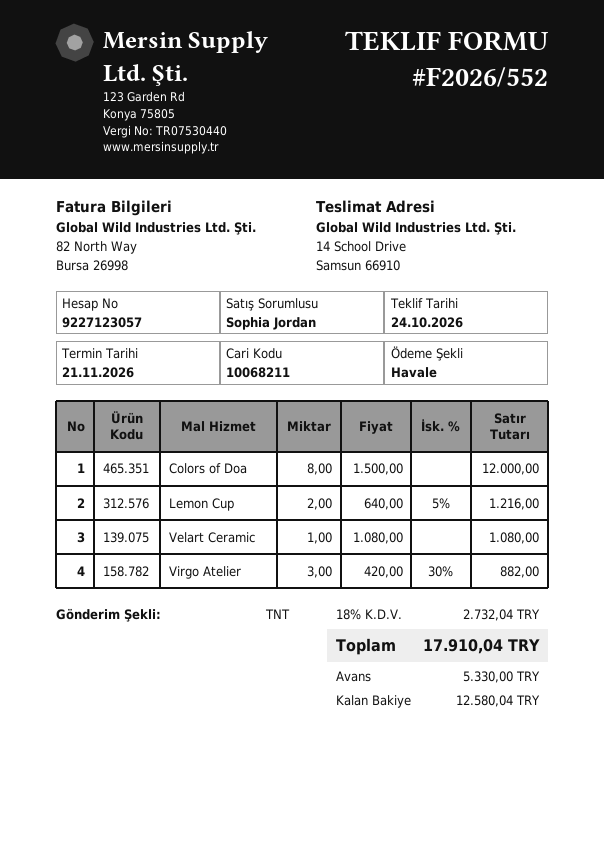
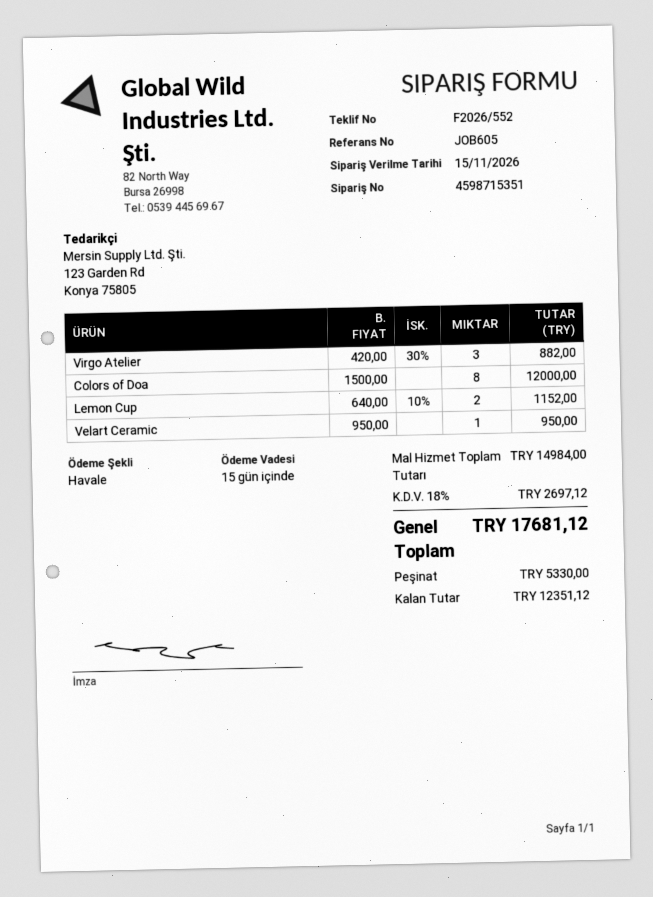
Lemon Cup: 2 x 640.00 - 5% = 1216.00 -> 2 x 640.00 - 10% = 1152.00
Velart Ceramic: 1 x 1080.00 = 1080.00 -> 1 x 950.00 = 950.00
tax: 18% = 2732.04 -> 18% = 2697.12
total: 17910.04 -> 17681.12
balance: 12580.04 -> 12351.12

